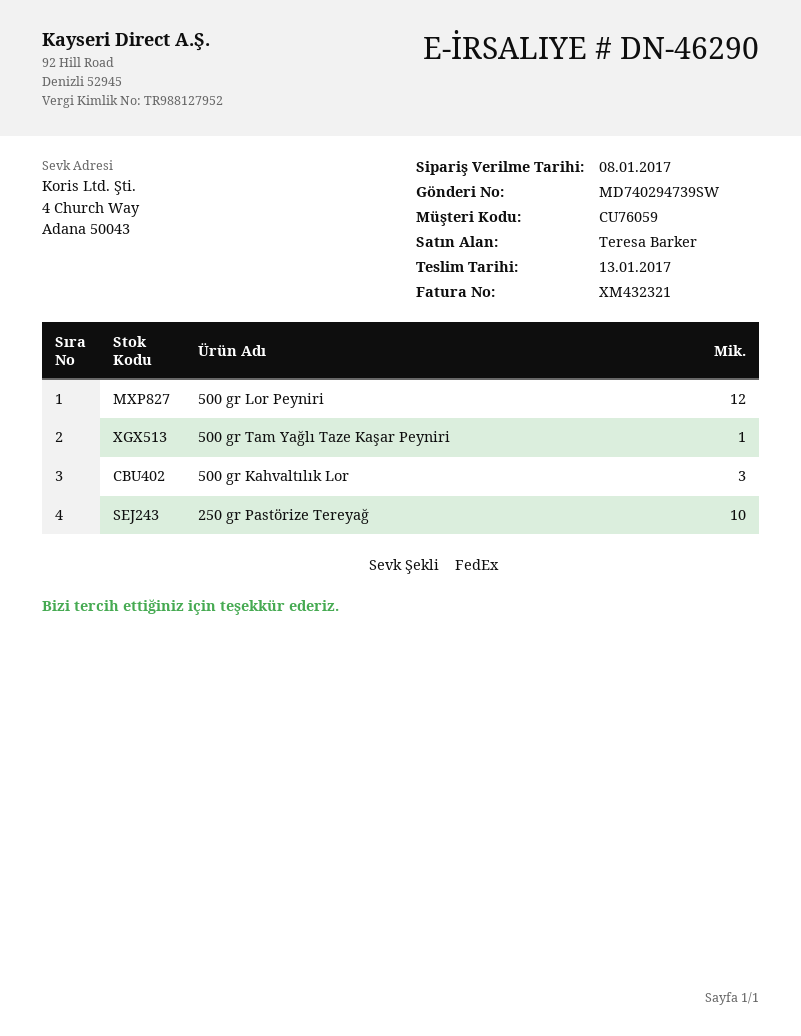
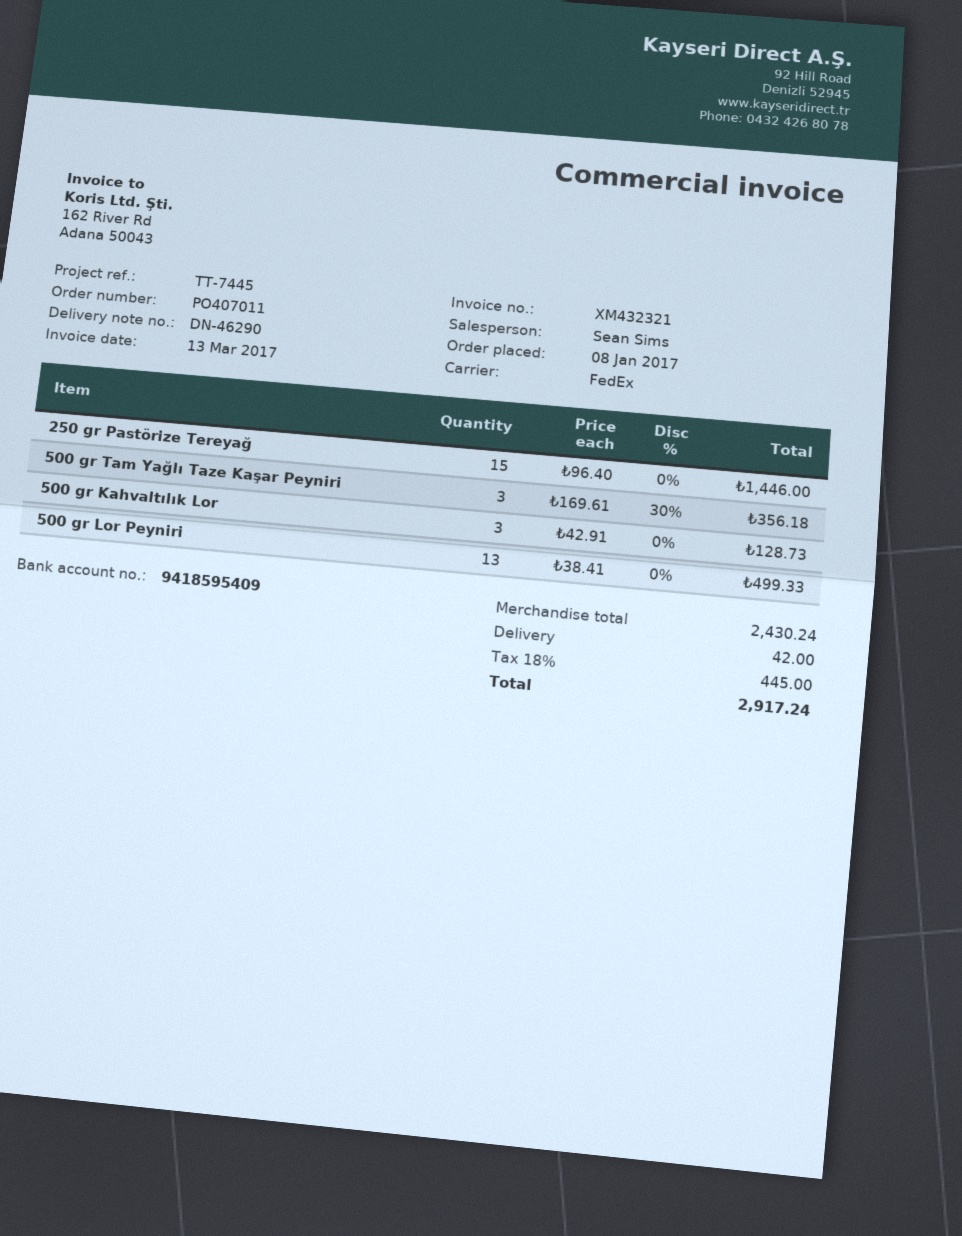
500 gr Lor Peyniri: 12 -> 13
500 gr Tam Yağlı Taze Kaşar Peyniri: 1 -> 3
250 gr Pastörize Tereyağ: 10 -> 15

